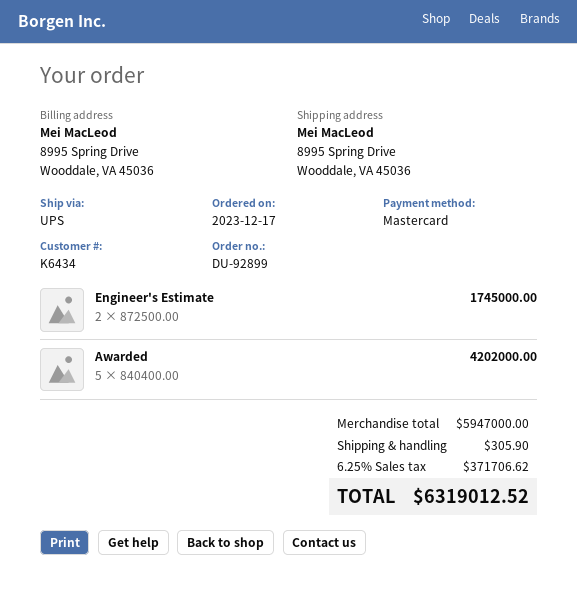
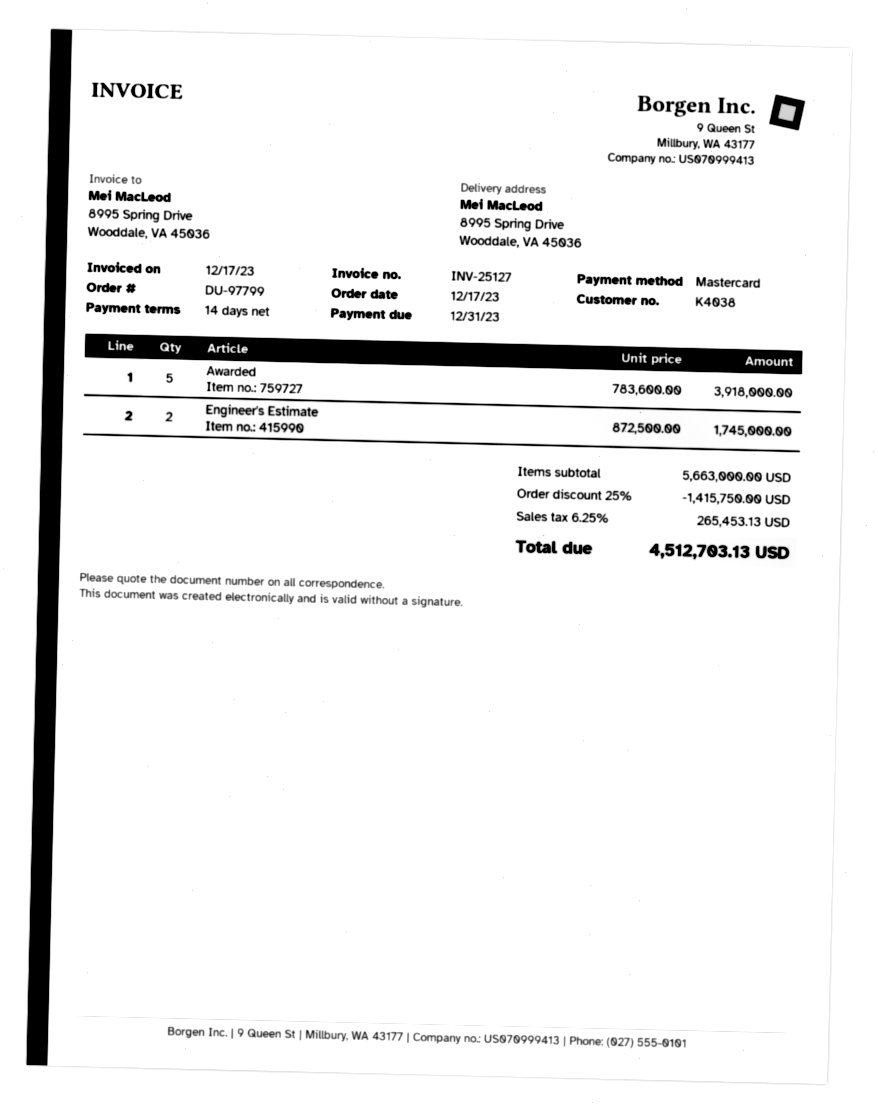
order number: DU-92899 -> DU-97799
customer number: K6434 -> K4038
Awarded: 5 x 840400.00 = 4202000.00 -> 5 x 783600.00 = 3918000.00
subtotal: 5947000.00 -> 5663000.00
discount: none -> 25% = 1415750.00
shipping: 305.90 -> none
tax: 6.25% = 371706.62 -> 6.25% = 265453.13
total: 6319012.52 -> 4512703.13

